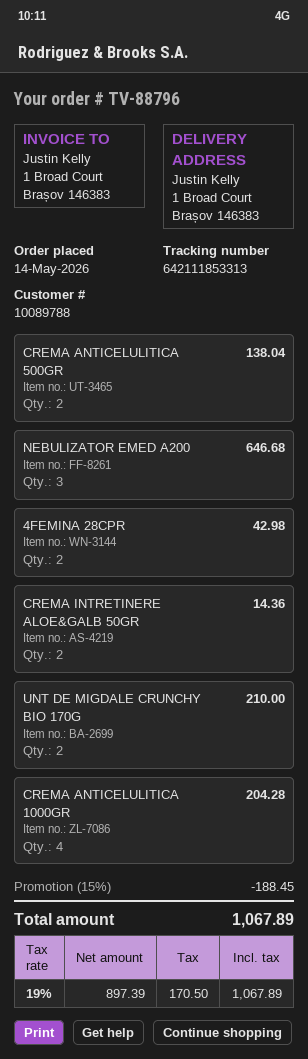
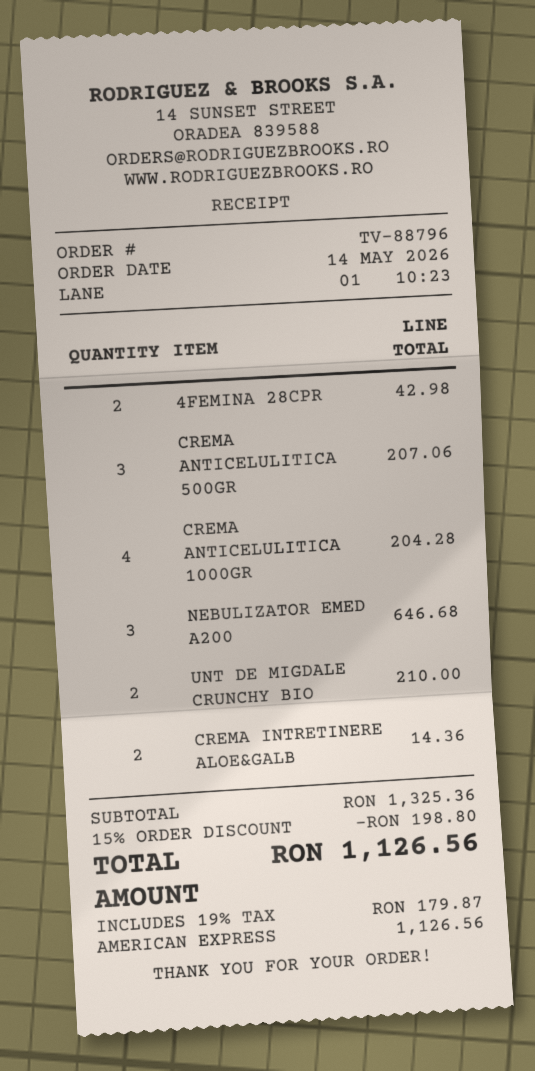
CREMA ANTICELULITICA 500GR: 2 for 138.04 -> 3 for 207.06
discount: 15% = 188.45 -> 15% = 198.80
tax: 19% = 170.50 -> 19% = 179.87
total: 1067.89 -> 1126.56

